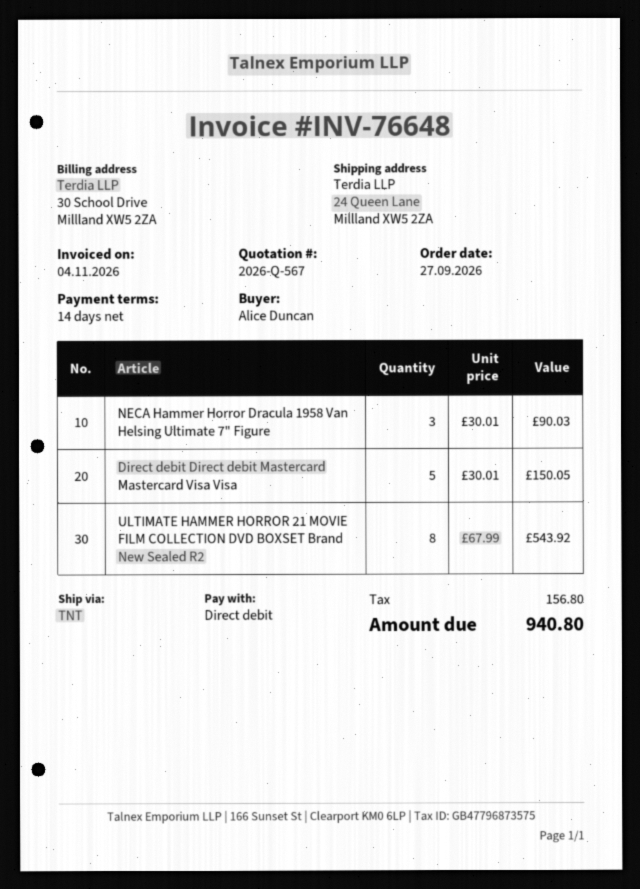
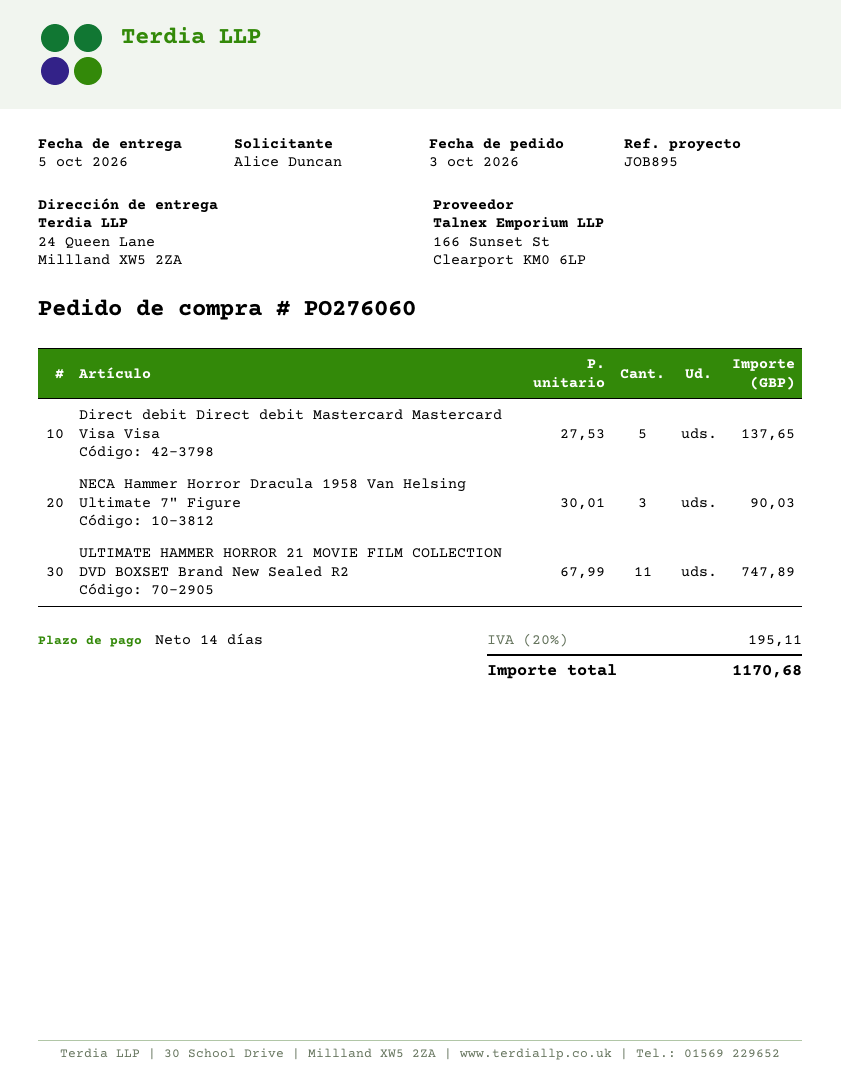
order date: 2026-09-27 -> 2026-10-03
Direct debit Direct debit Mastercard Mastercard Visa Visa: 5 x 30.01 = 150.05 -> 5 x 27.53 = 137.65
ULTIMATE HAMMER HORROR 21 MOVIE FILM COLLECTION DVD BOXSET Brand New Sealed R2: 8 x 67.99 = 543.92 -> 11 x 67.99 = 747.89
tax: 156.80 -> 195.11
total: 940.80 -> 1170.68

